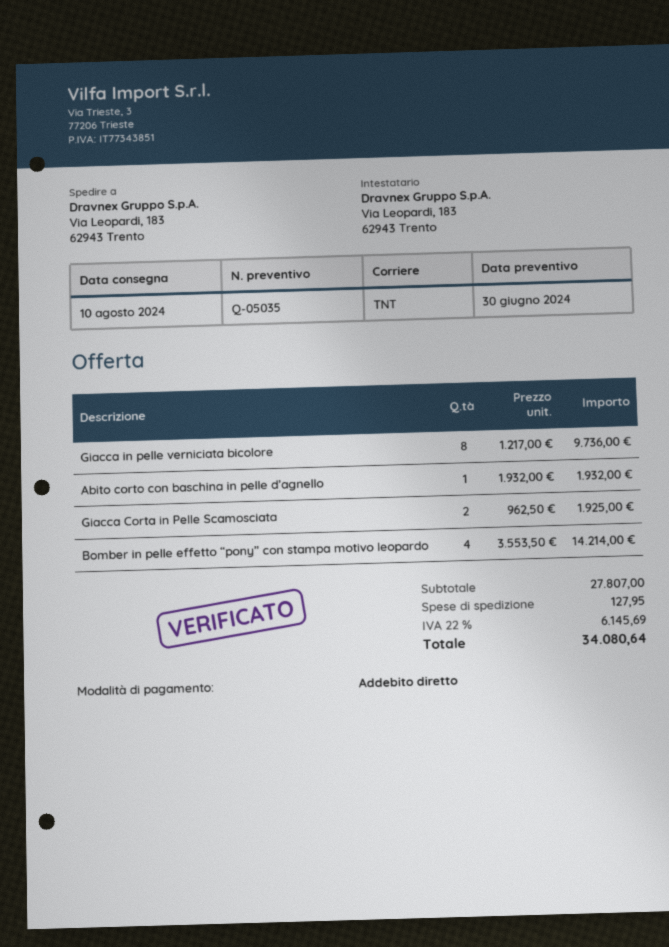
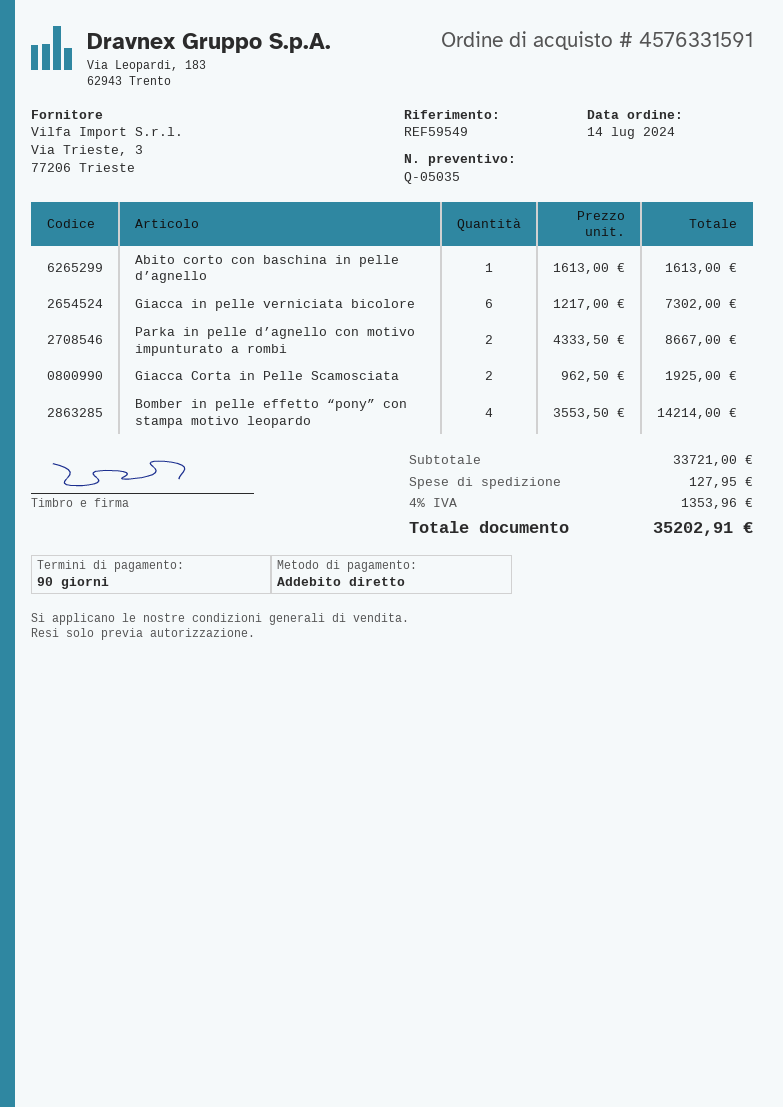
Giacca in pelle verniciata bicolore: 8 x 1217.00 = 9736.00 -> 6 x 1217.00 = 7302.00
Abito corto con baschina in pelle d’agnello: 1 x 1932.00 = 1932.00 -> 1 x 1613.00 = 1613.00
Parka in pelle d’agnello con motivo impunturato a rombi: none -> 2 x 4333.50 = 8667.00
subtotal: 27807.00 -> 33721.00
tax: 22% = 6145.69 -> 4% = 1353.96
total: 34080.64 -> 35202.91

